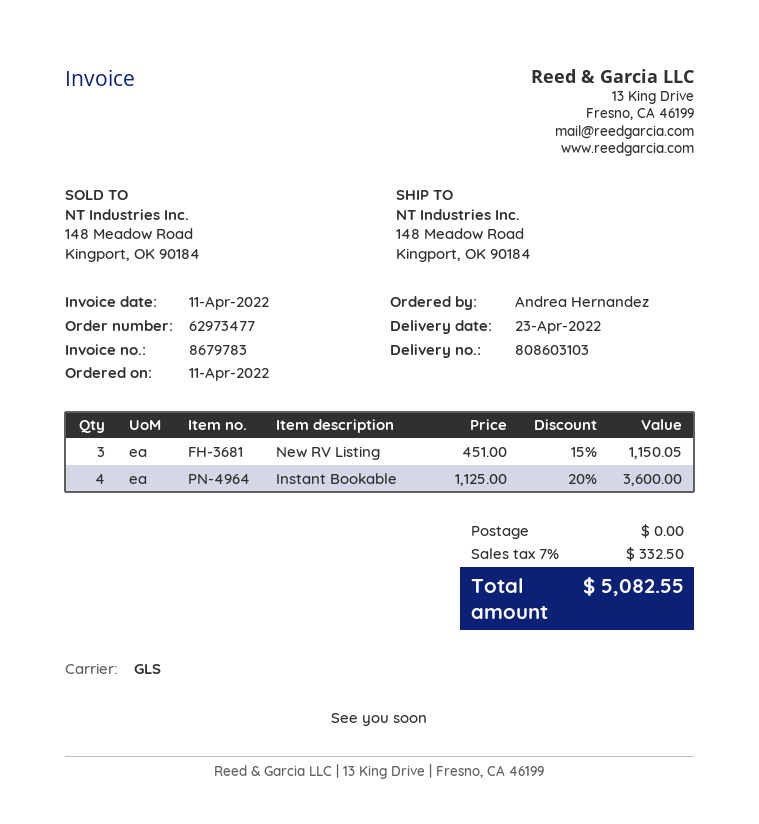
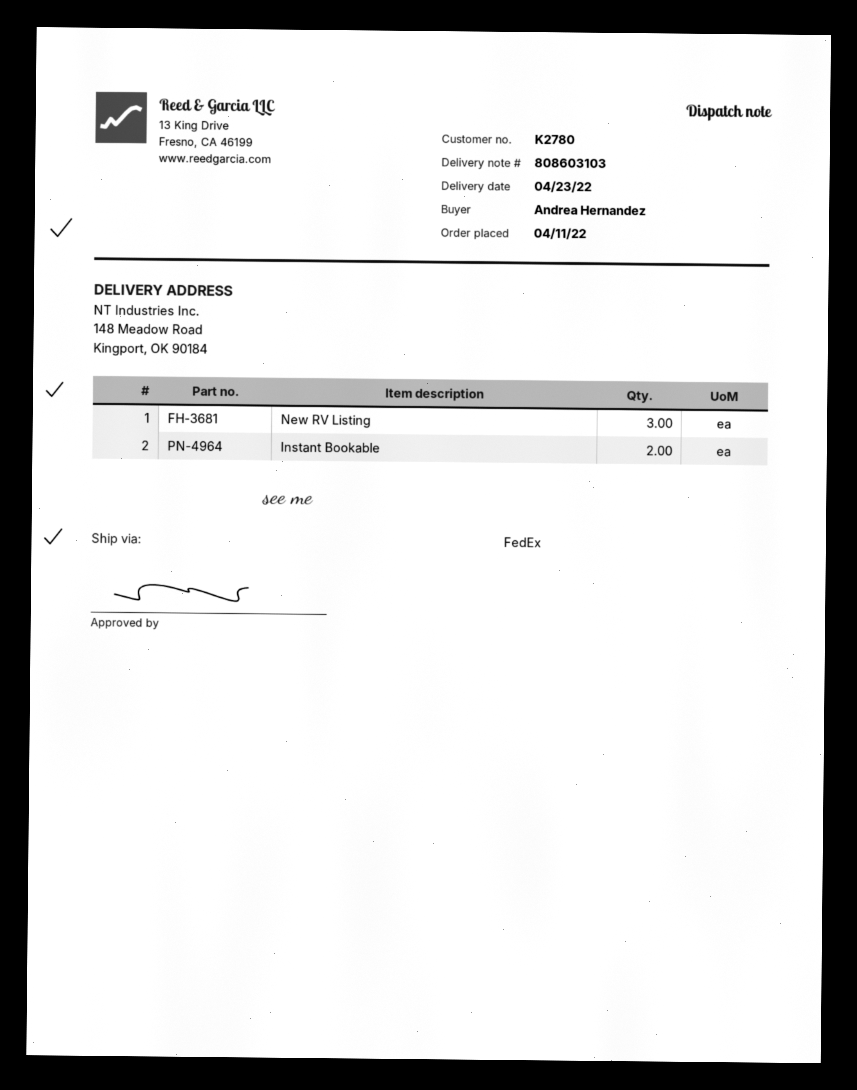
shipping method: GLS -> FedEx
Instant Bookable: 4 -> 2

